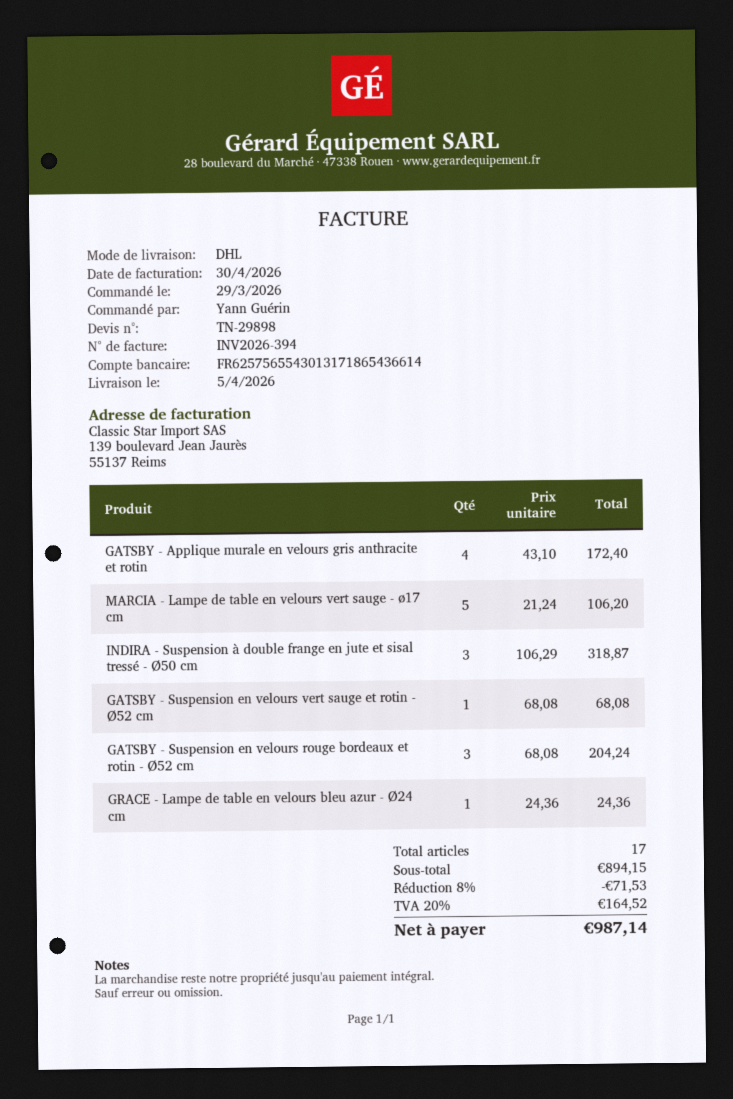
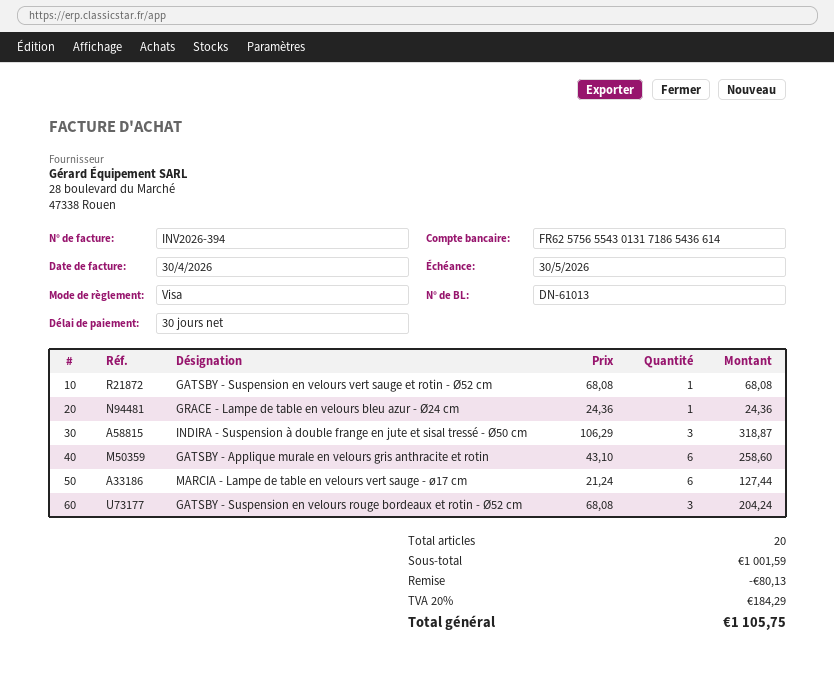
GATSBY - Applique murale en velours gris anthracite et rotin: 4 x 43.10 = 172.40 -> 6 x 43.10 = 258.60
MARCIA - Lampe de table en velours vert sauge - ø17 cm: 5 x 21.24 = 106.20 -> 6 x 21.24 = 127.44
total quantity: 17 -> 20
subtotal: 894.15 -> 1001.59
discount: 71.53 -> 80.13
tax: 20% = 164.52 -> 20% = 184.29
total: 987.14 -> 1105.75

